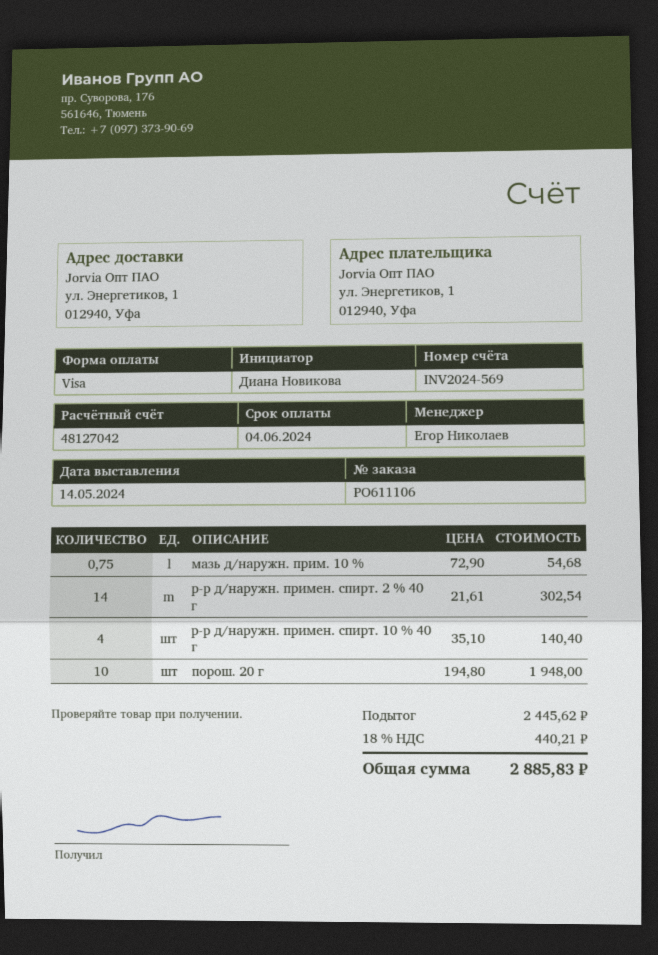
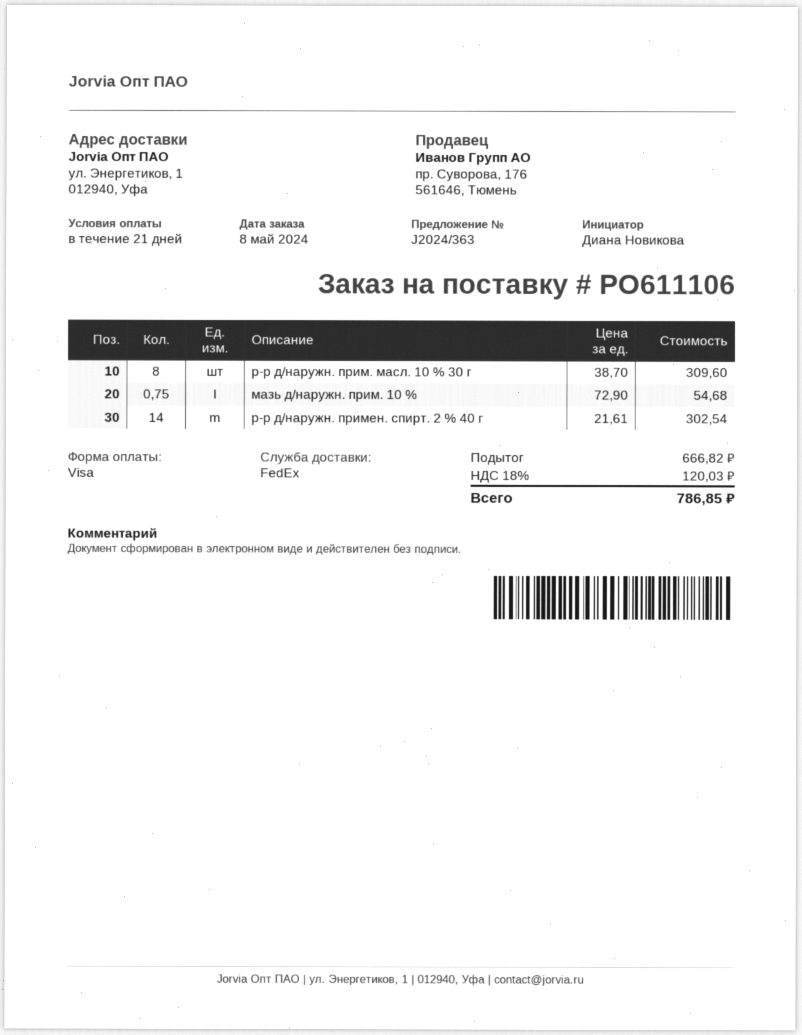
р-р д/наружн. примен. спирт. 10 % 40 г: 4 x 35.10 = 140.40 -> none
порош. 20 г: 10 x 194.80 = 1948.00 -> none
р-р д/наружн. прим. масл. 10 % 30 г: none -> 8 x 38.70 = 309.60
subtotal: 2445.62 -> 666.82
tax: 18% = 440.21 -> 18% = 120.03
total: 2885.83 -> 786.85

